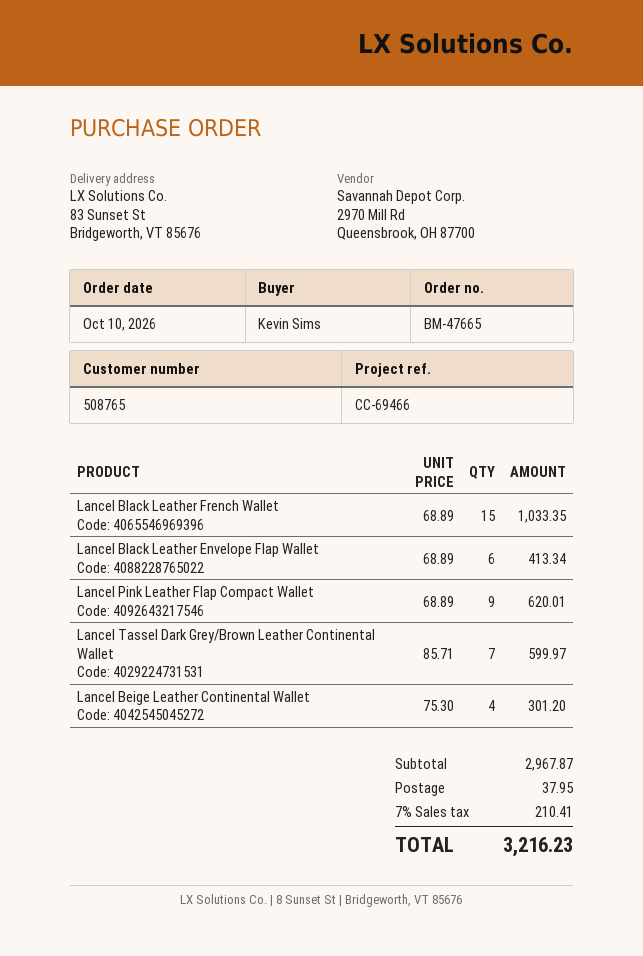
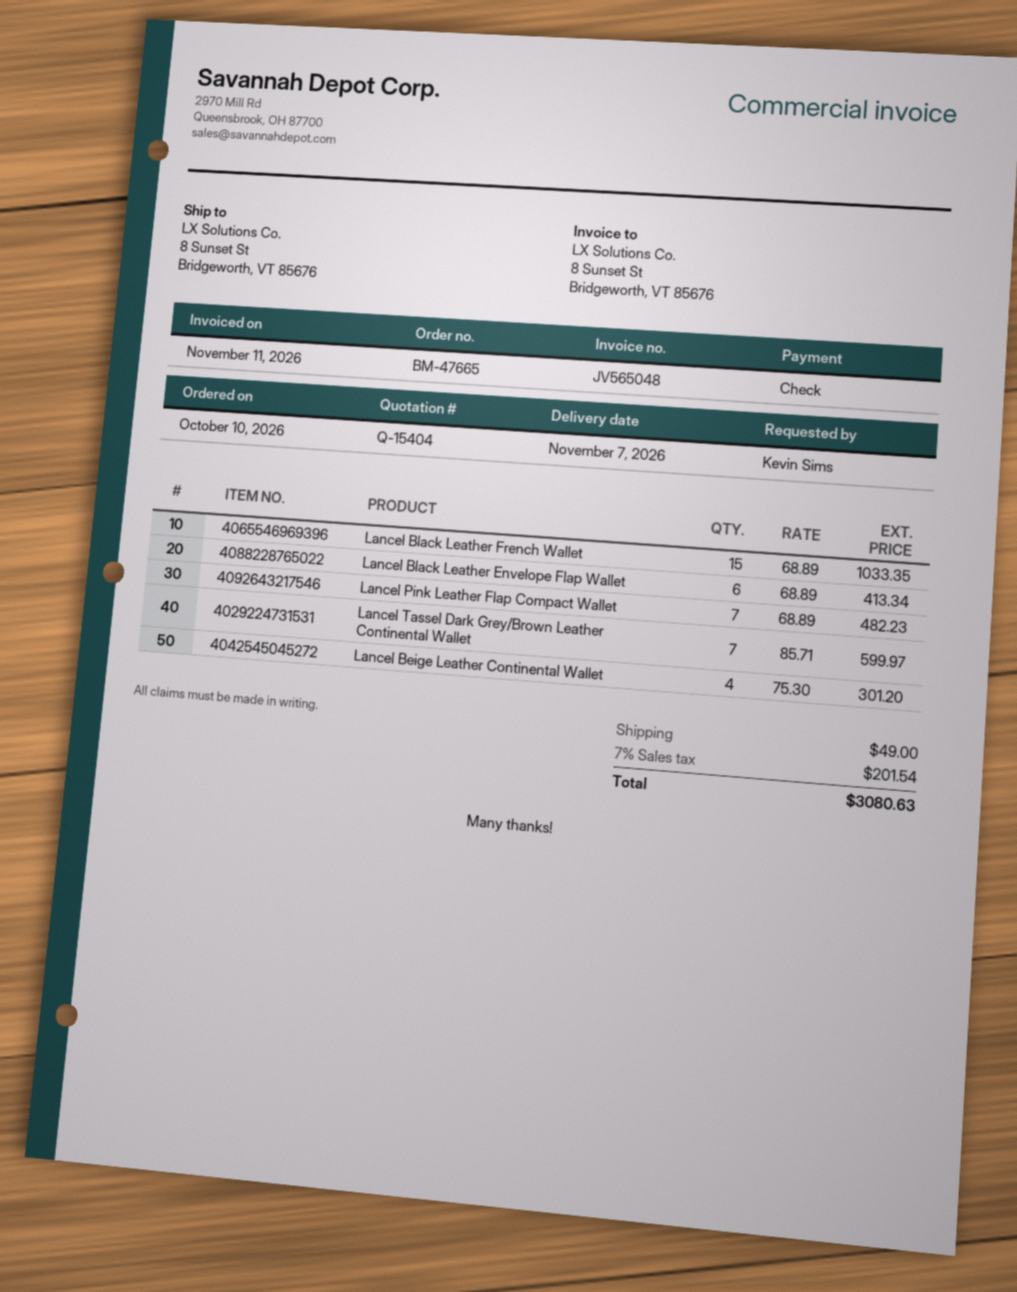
ship to: 83 Sunset St, Bridgeworth, VT 85676 -> 8 Sunset St, Bridgeworth, VT 85676
Lancel Pink Leather Flap Compact Wallet: 9 x 68.89 = 620.01 -> 7 x 68.89 = 482.23
shipping: 37.95 -> 49.00
tax: 7% = 210.41 -> 7% = 201.54
total: 3216.23 -> 3080.63

